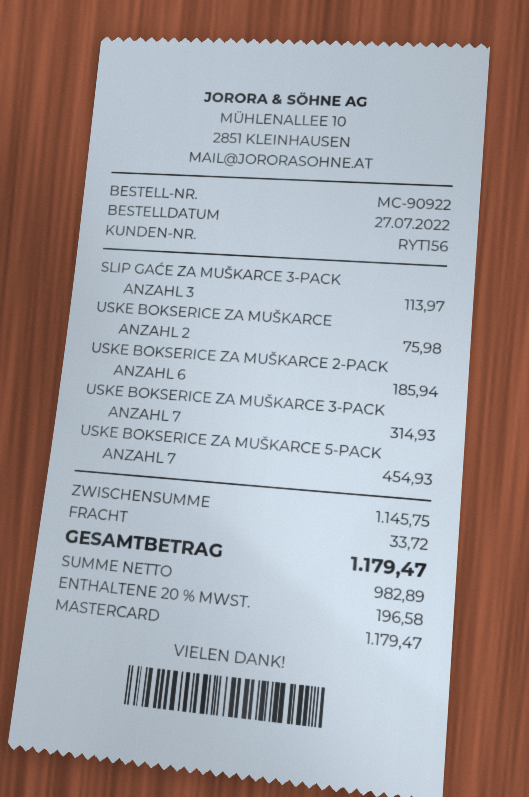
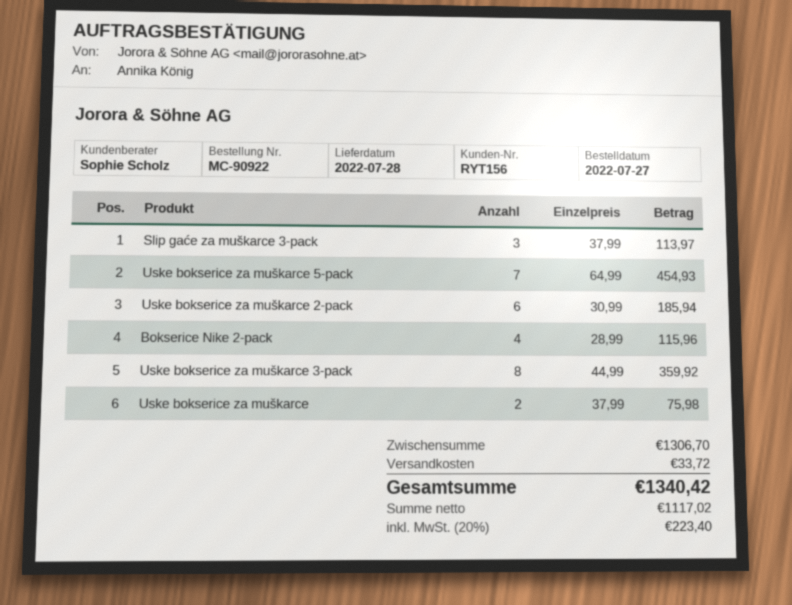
USKE BOKSERICE ZA MUŠKARCE 3-PACK: 7 for 314.93 -> 8 for 359.92
Bokserice Nike 2-pack: none -> 4 for 115.96
subtotal: 1145.75 -> 1306.70
net: 982.89 -> 1117.02
tax: 20% = 196.58 -> 20% = 223.40
total: 1179.47 -> 1340.42

